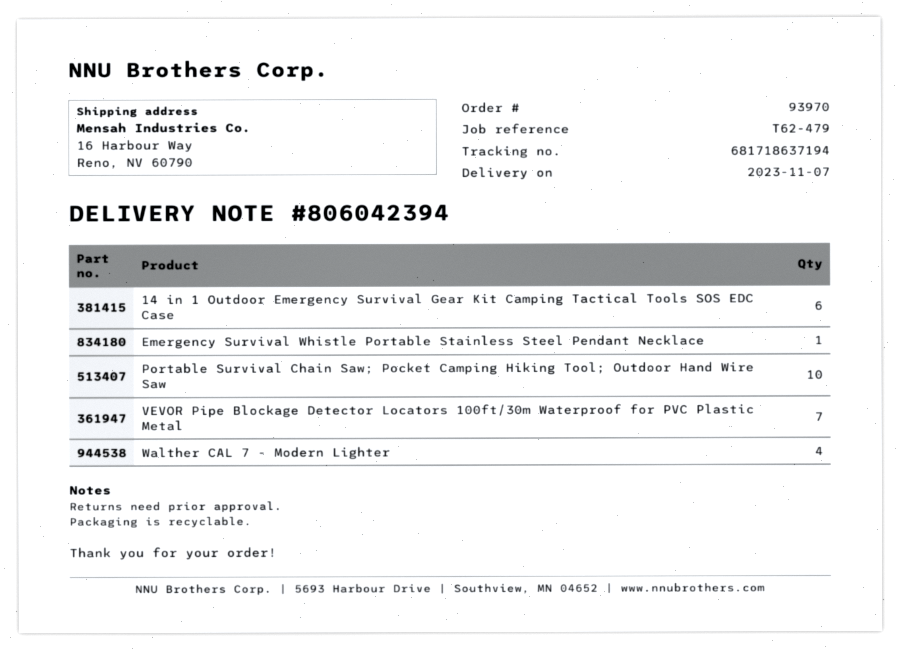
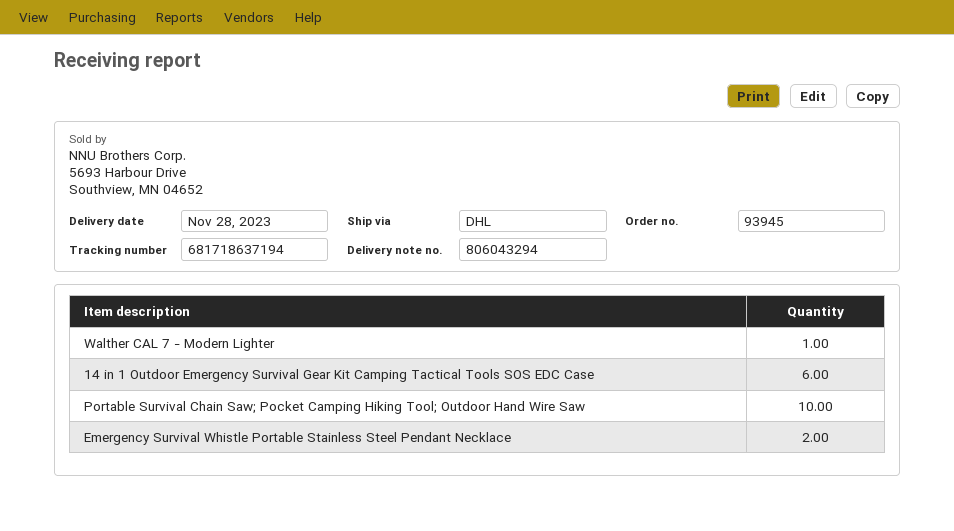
order number: 93970 -> 93945
delivery note number: 806042394 -> 806043294
delivery date: 2023-11-07 -> 2023-11-28
Emergency Survival Whistle Portable Stainless Steel Pendant Necklace: 1 -> 2
VEVOR Pipe Blockage Detector Locators 100ft/30m Waterproof for PVC Plastic Metal: 7 -> none
Walther CAL 7 - Modern Lighter: 4 -> 1

